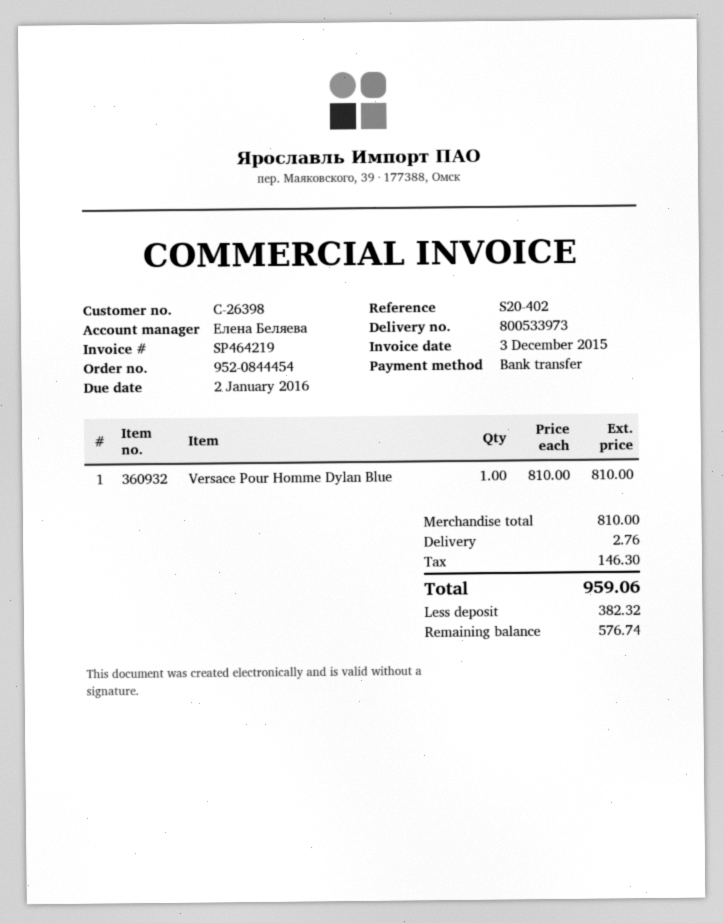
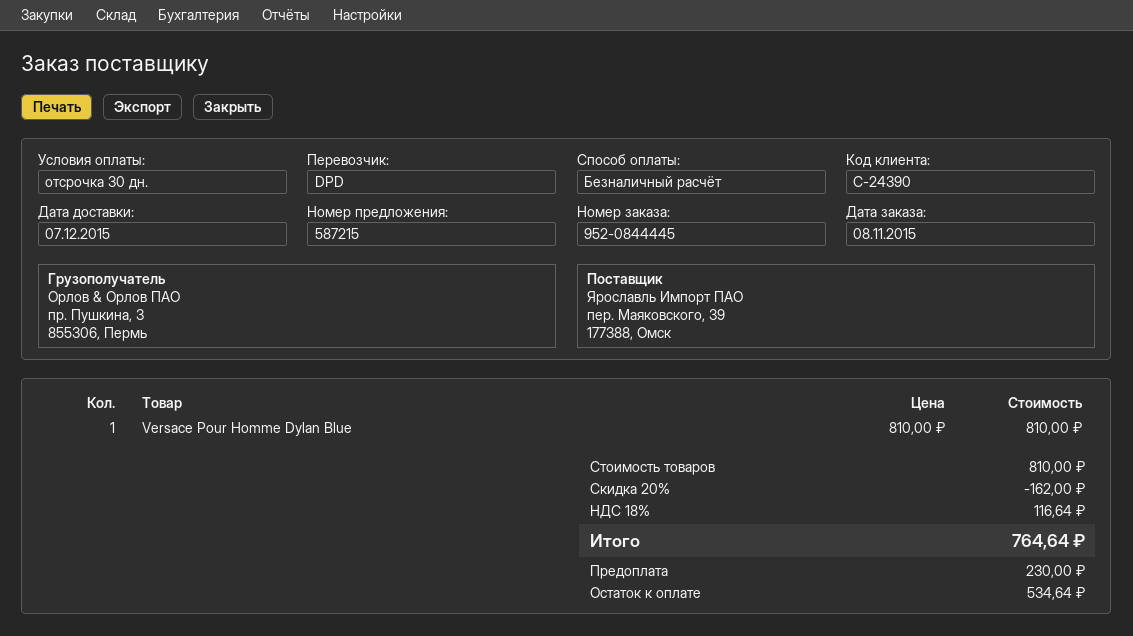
order number: 952-0844454 -> 952-0844445
customer number: C-26398 -> C-24390
discount: none -> 20% = 162.00
shipping: 2.76 -> none
tax: 146.30 -> 116.64
total: 959.06 -> 764.64
deposit: 382.32 -> 230.00
balance: 576.74 -> 534.64

